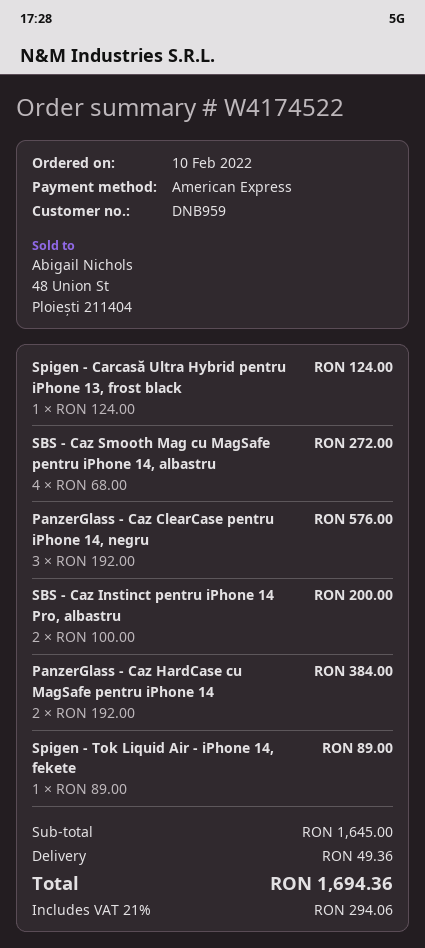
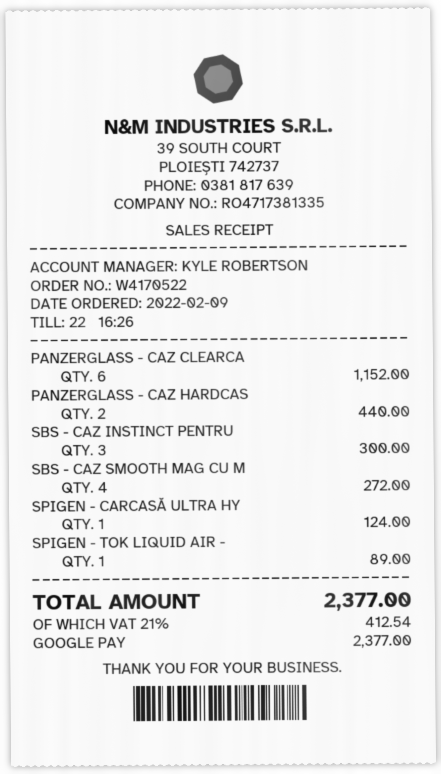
order number: W4174522 -> W4170522
order date: 2022-02-10 -> 2022-02-09
payment method: American Express -> Google Pay
PanzerGlass - Caz ClearCase pentru iPhone 14, negru: 3 for 576.00 -> 6 for 1152.00
SBS - Caz Instinct pentru iPhone 14 Pro, albastru: 2 for 200.00 -> 3 for 300.00
PanzerGlass - Caz HardCase cu MagSafe pentru iPhone 14: 2 for 384.00 -> 2 for 440.00
shipping: 49.36 -> none
tax: 21% = 294.06 -> 21% = 412.54
total: 1694.36 -> 2377.00

